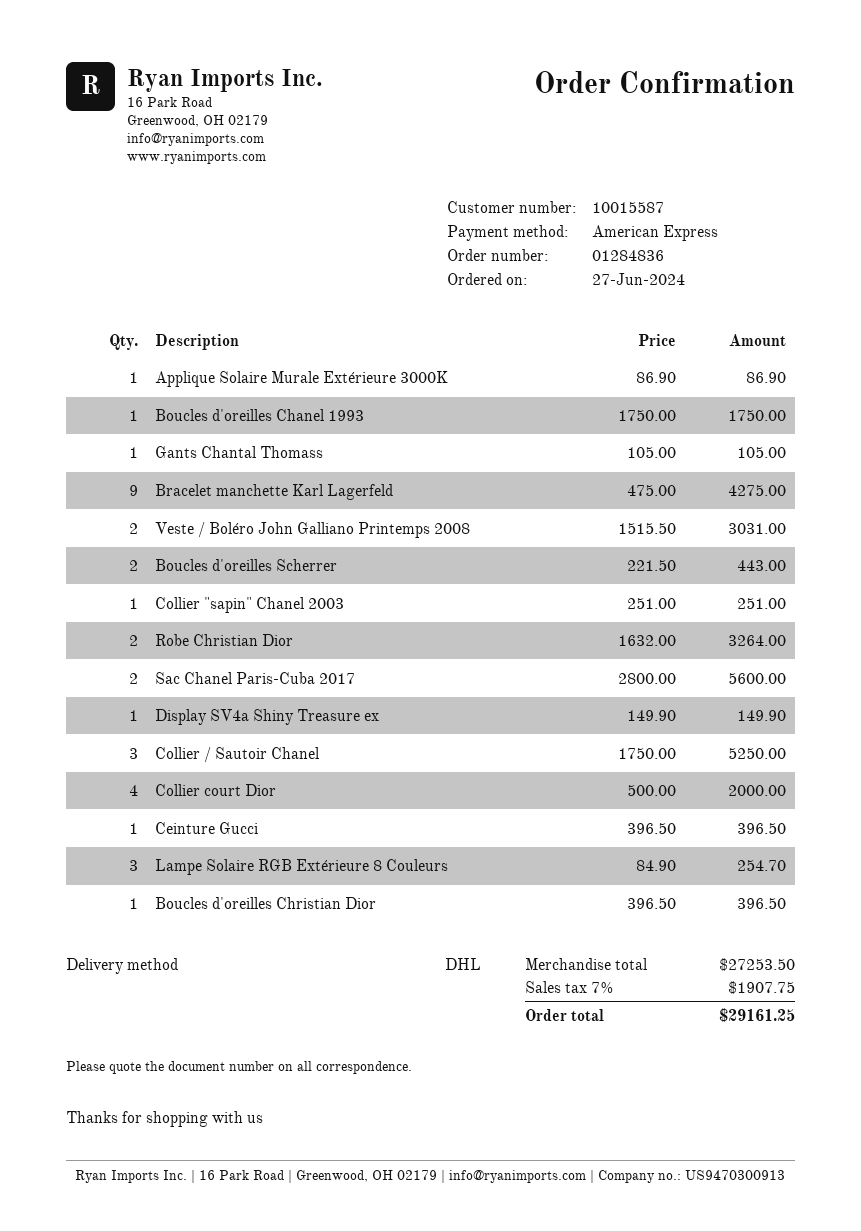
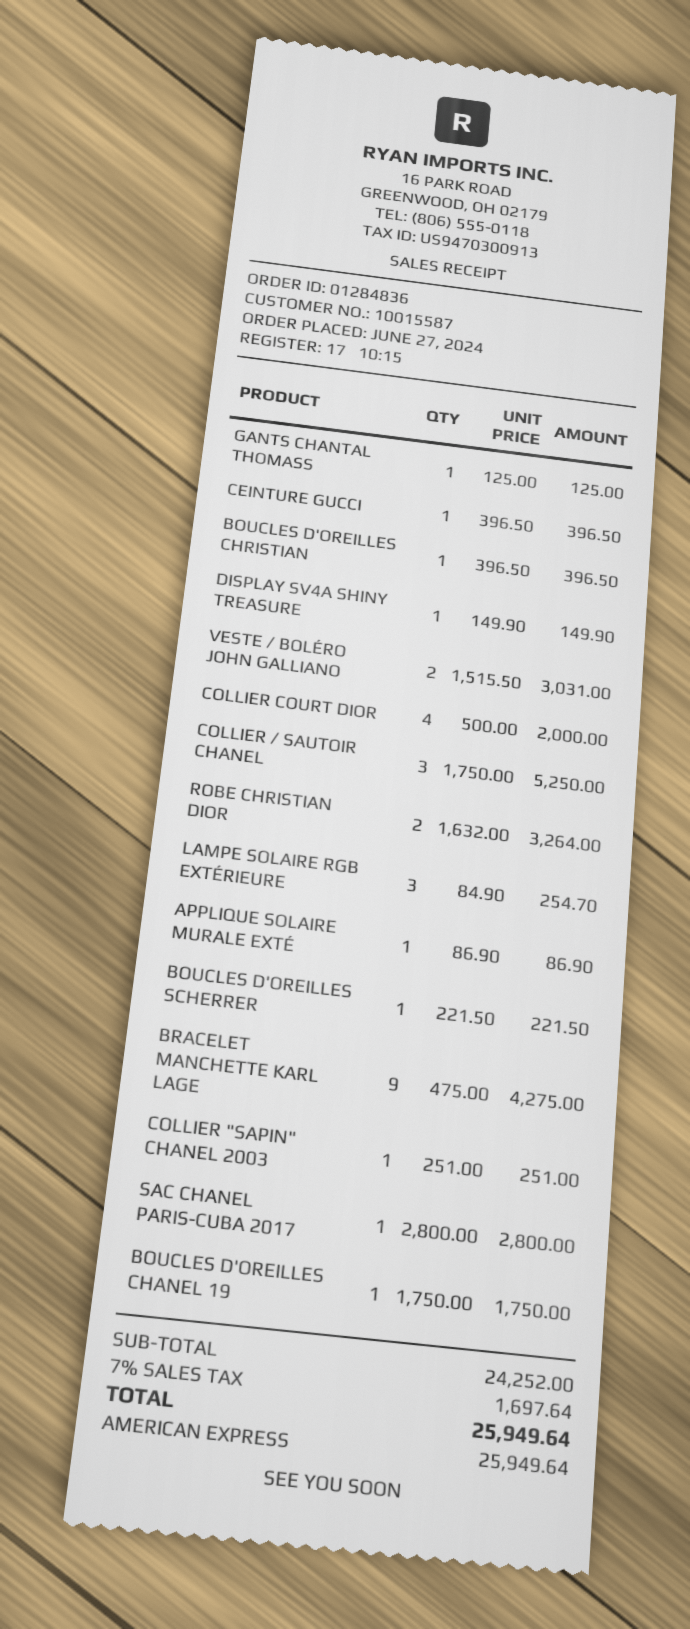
Gants Chantal Thomass: 1 x 105.00 = 105.00 -> 1 x 125.00 = 125.00
Boucles d'oreilles Scherrer: 2 x 221.50 = 443.00 -> 1 x 221.50 = 221.50
Sac Chanel Paris-Cuba 2017: 2 x 2800.00 = 5600.00 -> 1 x 2800.00 = 2800.00
subtotal: 27253.50 -> 24252.00
tax: 7% = 1907.75 -> 7% = 1697.64
total: 29161.25 -> 25949.64

